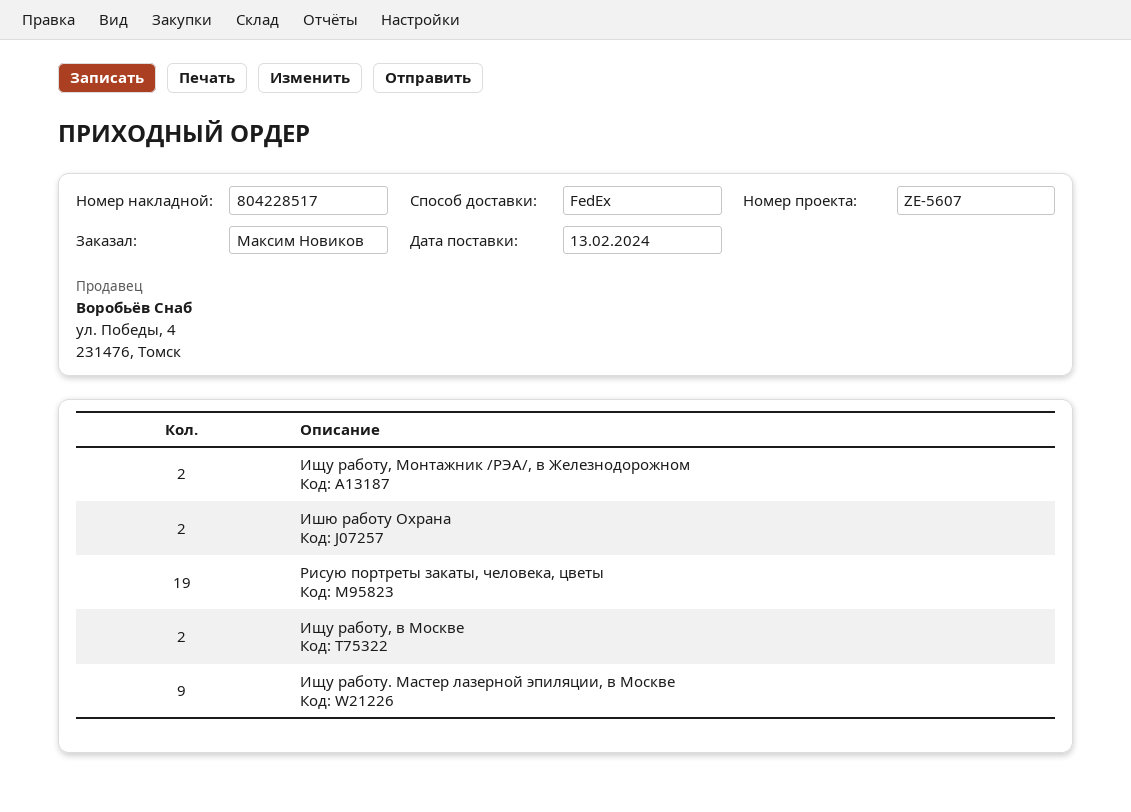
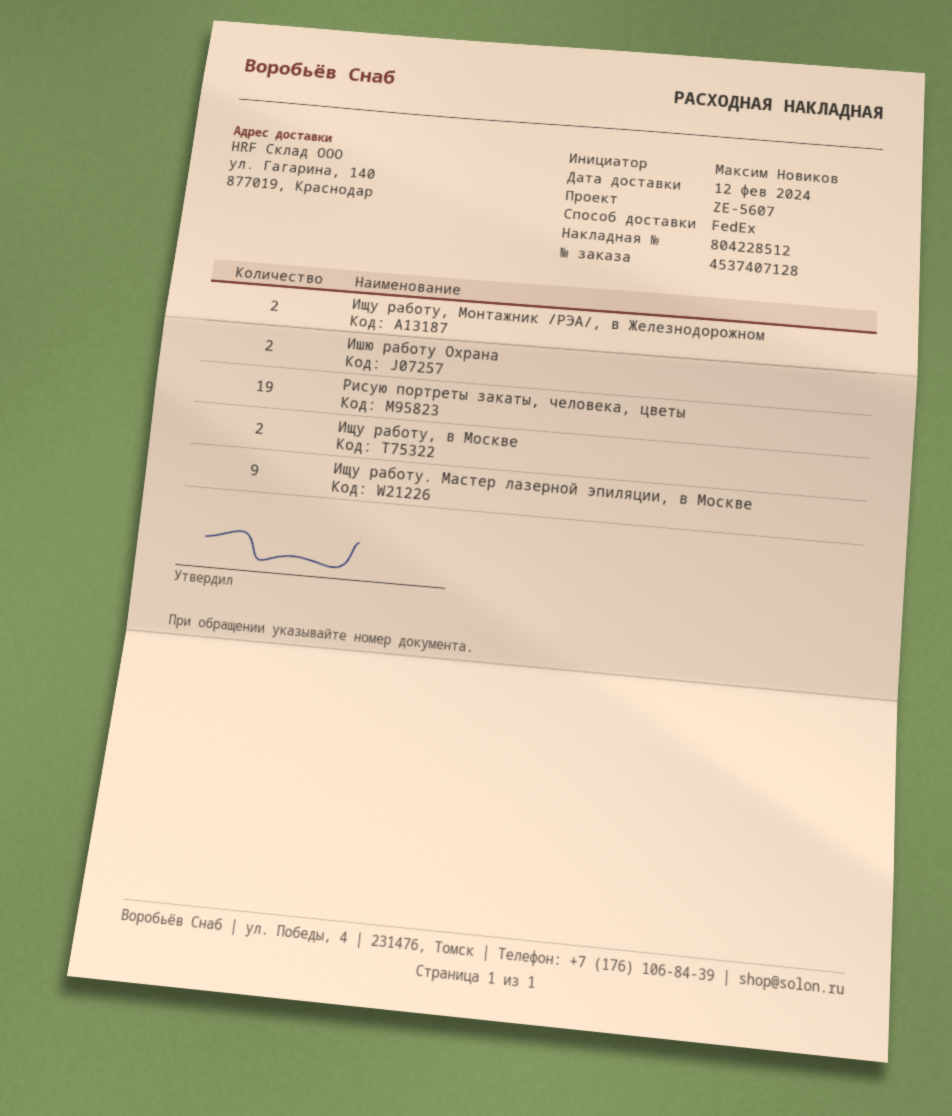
delivery note number: 804228517 -> 804228512
delivery date: 2024-02-13 -> 2024-02-12

